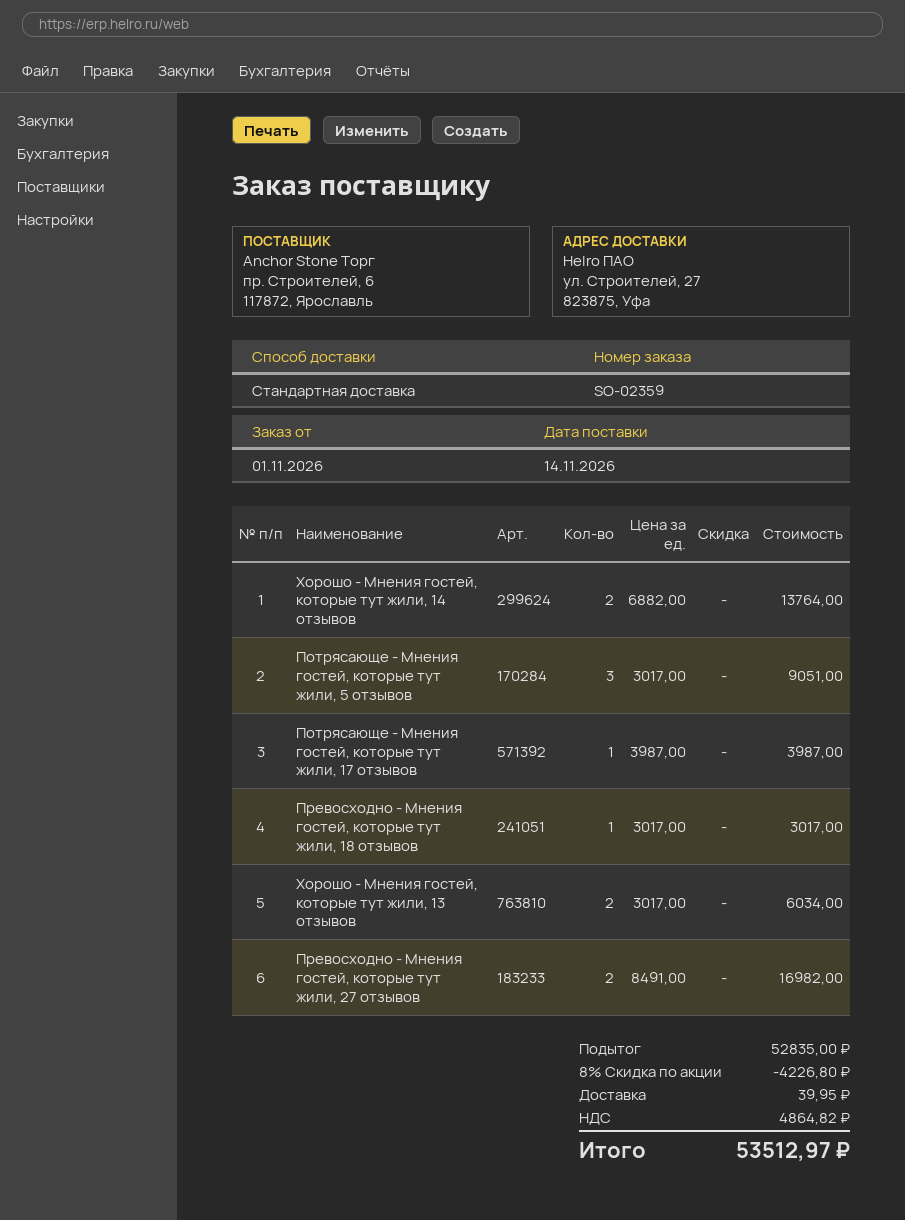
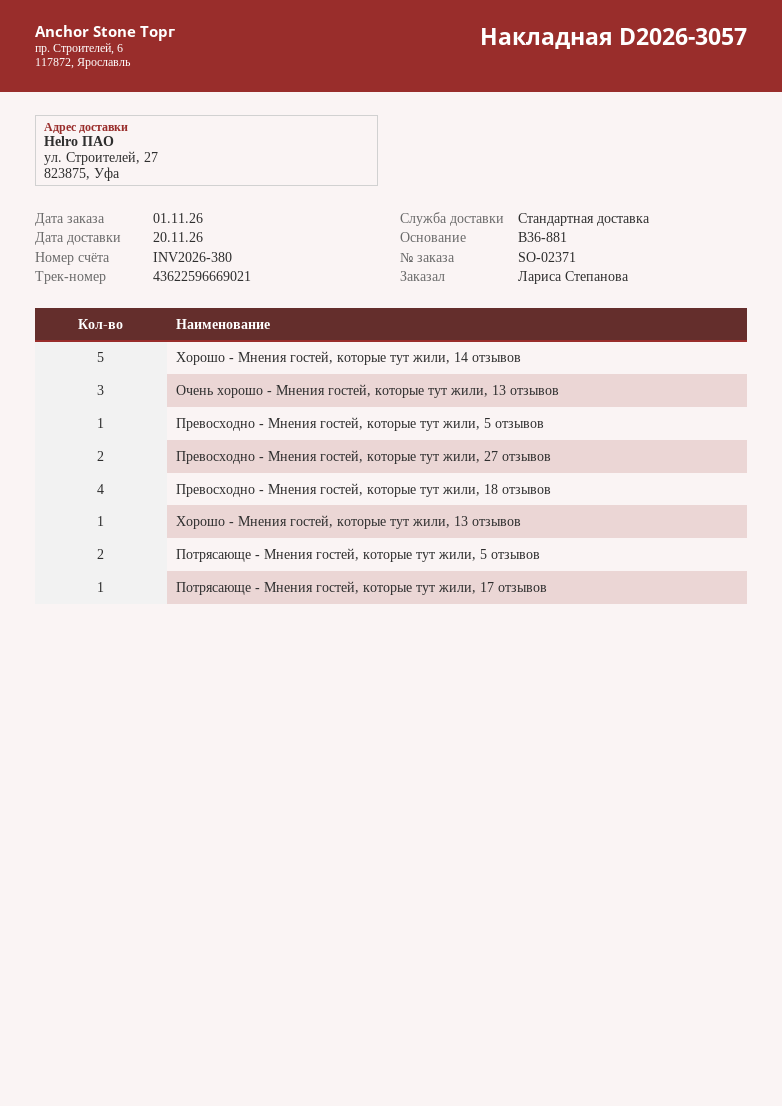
order number: SO-02359 -> SO-02371
delivery date: 2026-11-14 -> 2026-11-20
Хорошо - Мнения гостей, которые тут жили, 14 отзывов: 2 -> 5
Потрясающе - Мнения гостей, которые тут жили, 5 отзывов: 3 -> 2
Превосходно - Мнения гостей, которые тут жили, 18 отзывов: 1 -> 4
Хорошо - Мнения гостей, которые тут жили, 13 отзывов: 2 -> 1
Очень хорошо - Мнения гостей, которые тут жили, 13 отзывов: none -> 3
Превосходно - Мнения гостей, которые тут жили, 5 отзывов: none -> 1

